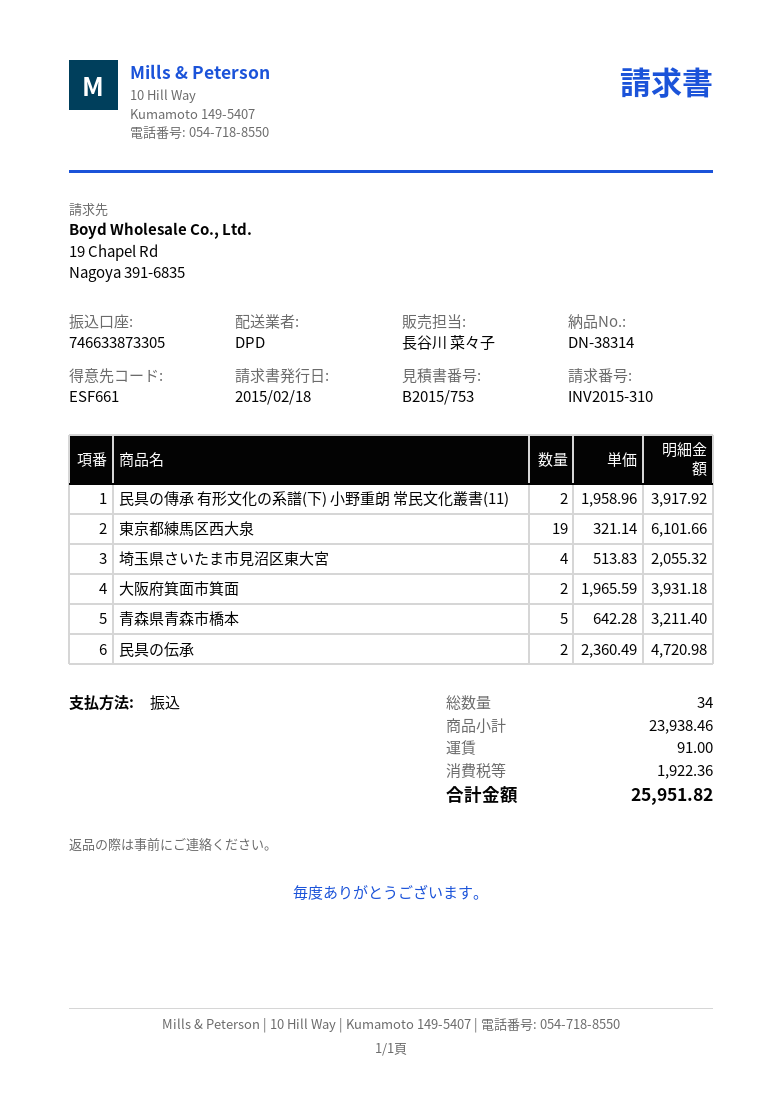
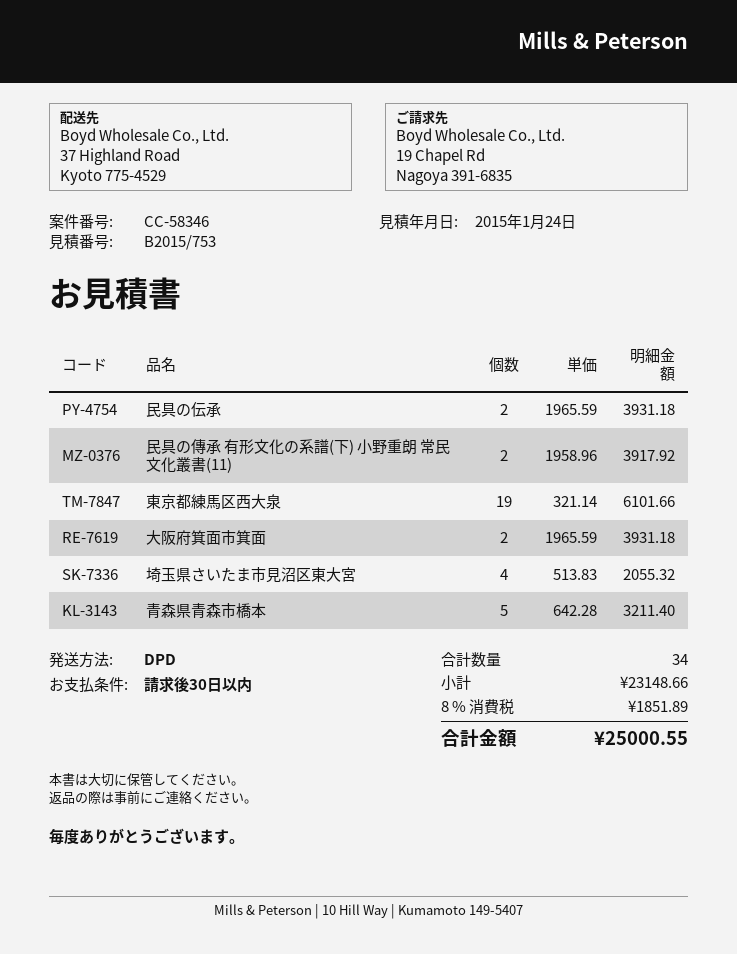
民具の伝承: 2 x 2360.49 = 4720.98 -> 2 x 1965.59 = 3931.18
subtotal: 23938.46 -> 23148.66
shipping: 91.00 -> none
tax: 1922.36 -> 1851.89
total: 25951.82 -> 25000.55

